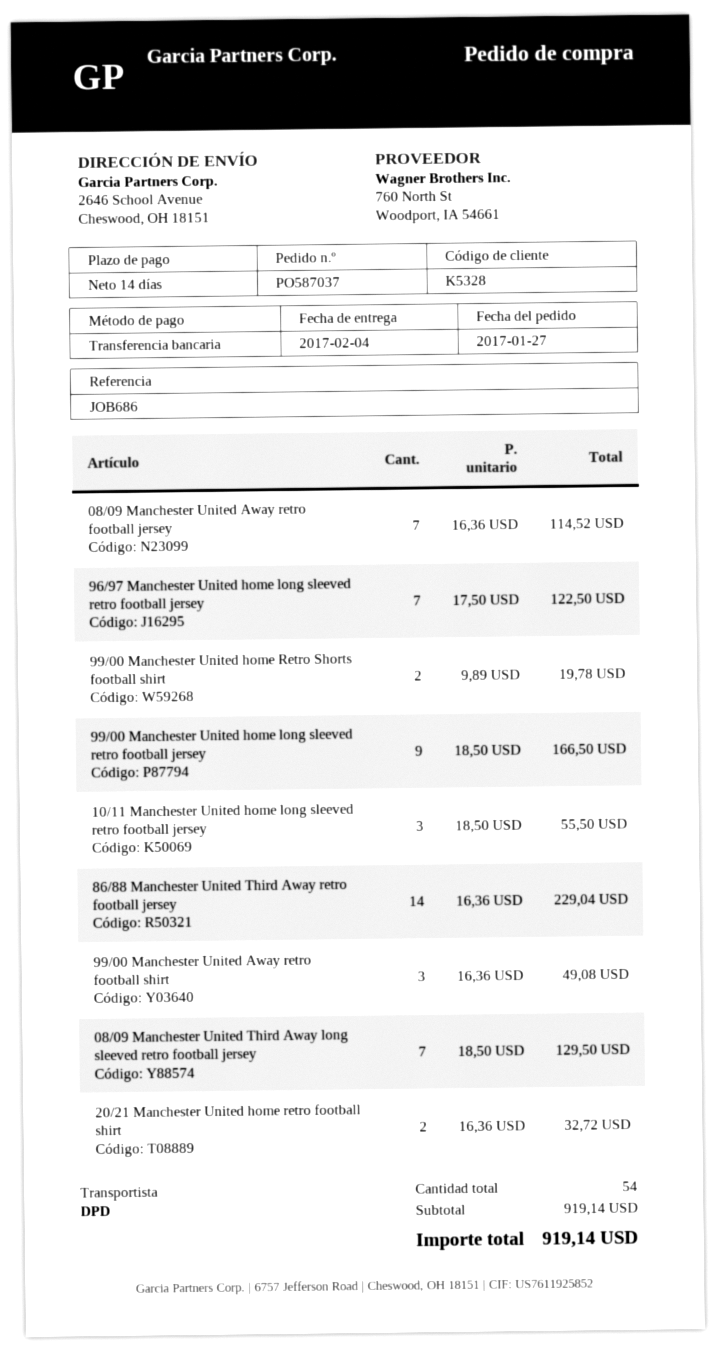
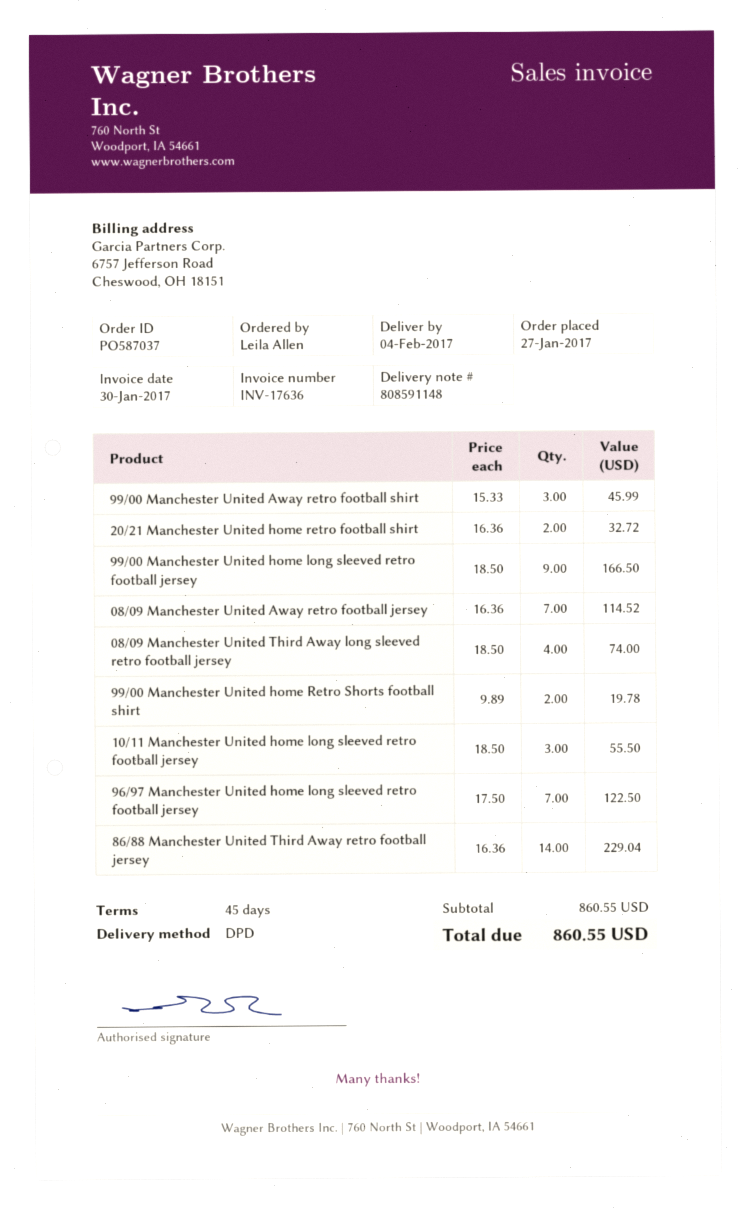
payment terms: 14 days -> 45 days
99/00 Manchester United Away retro football shirt: 3 x 16.36 = 49.08 -> 3 x 15.33 = 45.99
08/09 Manchester United Third Away long sleeved retro football jersey: 7 x 18.50 = 129.50 -> 4 x 18.50 = 74.00
subtotal: 919.14 -> 860.55
total: 919.14 -> 860.55

